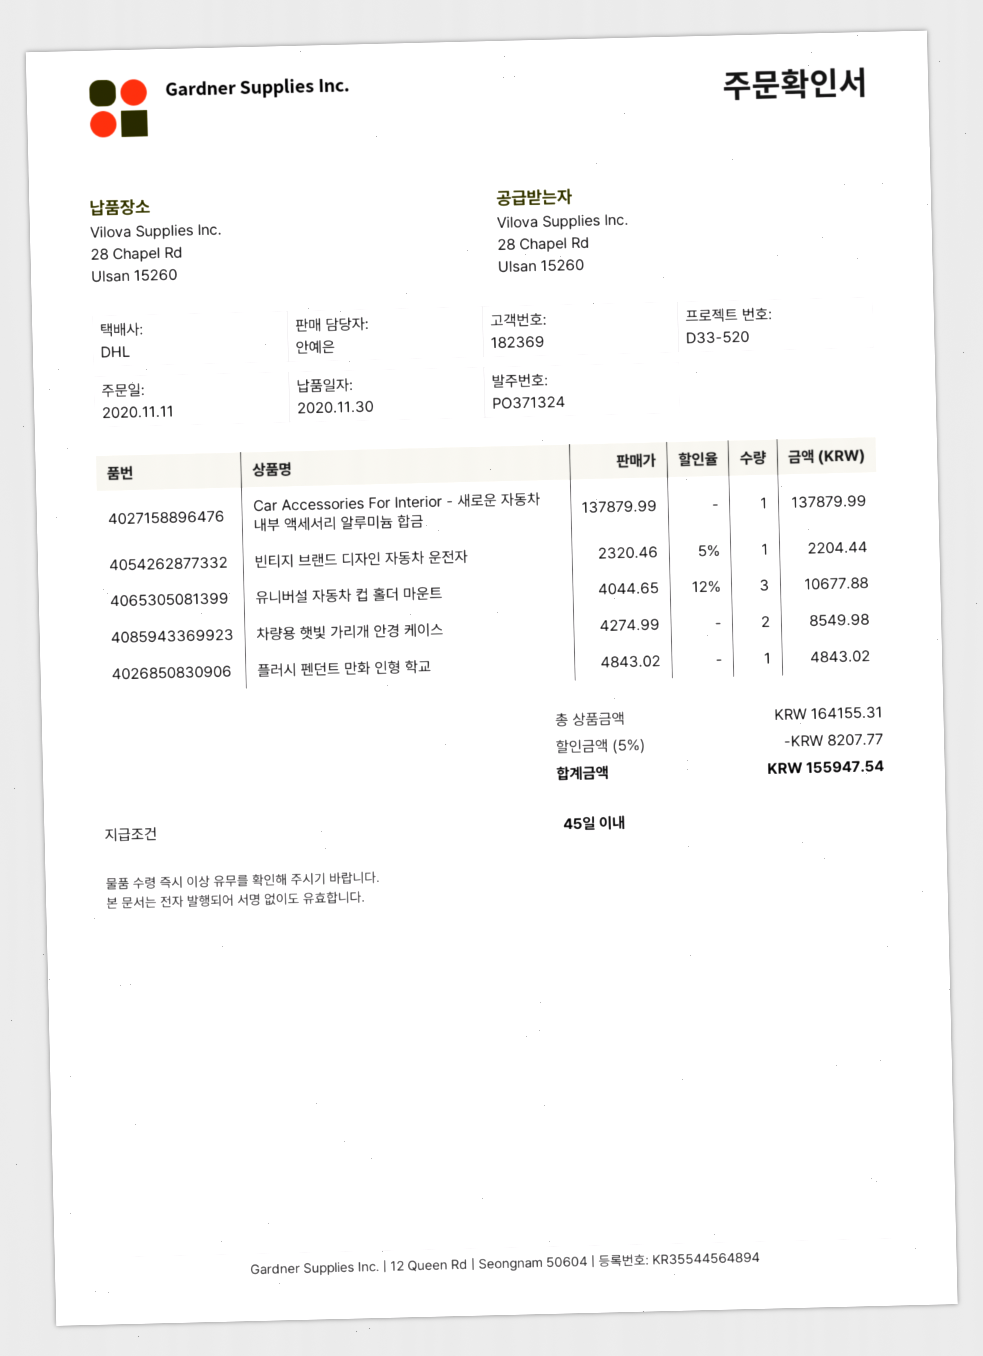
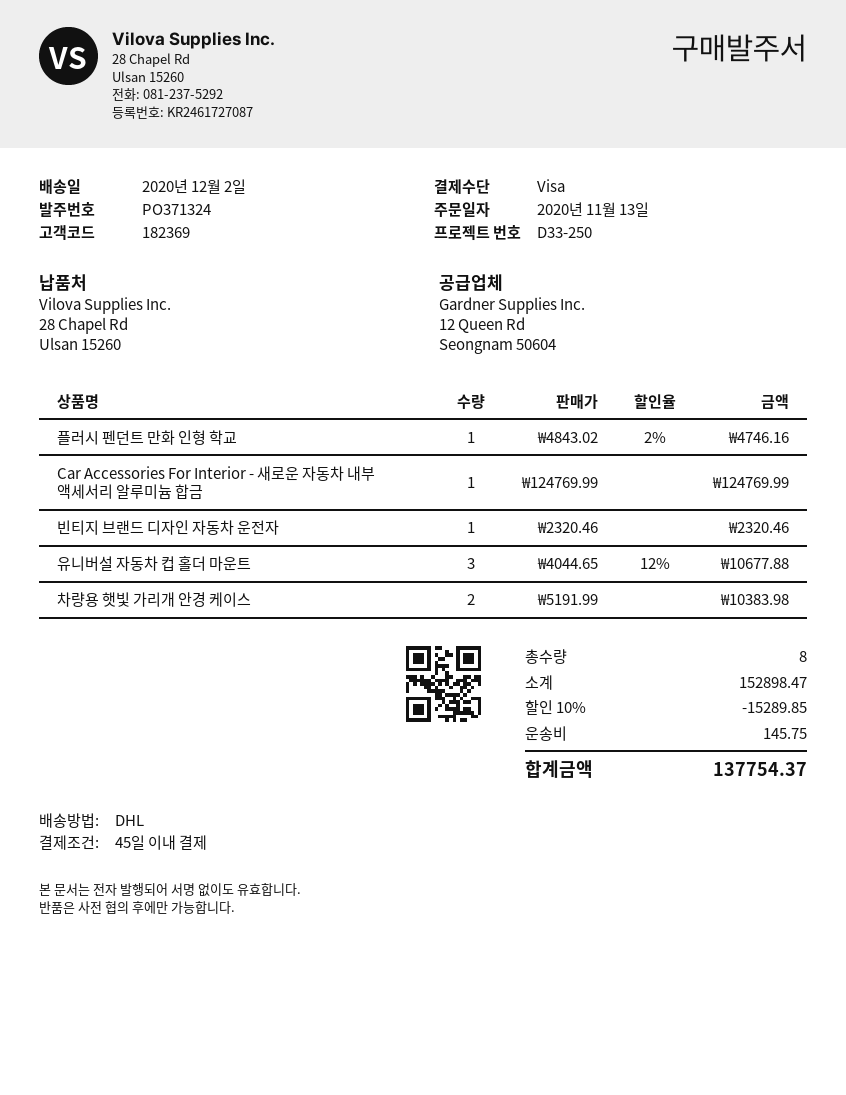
order date: 2020-11-11 -> 2020-11-13
delivery date: 2020-11-30 -> 2020-12-02
reference: D33-520 -> D33-250
Car Accessories For Interior - 새로운 자동차 내부 액세서리 알루미늄 합금: 1 x 137879.99 = 137879.99 -> 1 x 124769.99 = 124769.99
빈티지 브랜드 디자인 자동차 운전자: 1 x 2320.46 - 5% = 2204.44 -> 1 x 2320.46 = 2320.46
차량용 햇빛 가리개 안경 케이스: 2 x 4274.99 = 8549.98 -> 2 x 5191.99 = 10383.98
플러시 펜던트 만화 인형 학교: 1 x 4843.02 = 4843.02 -> 1 x 4843.02 - 2% = 4746.16
subtotal: 164155.31 -> 152898.47
discount: 5% = 8207.77 -> 10% = 15289.85
shipping: none -> 145.75
total: 155947.54 -> 137754.37

